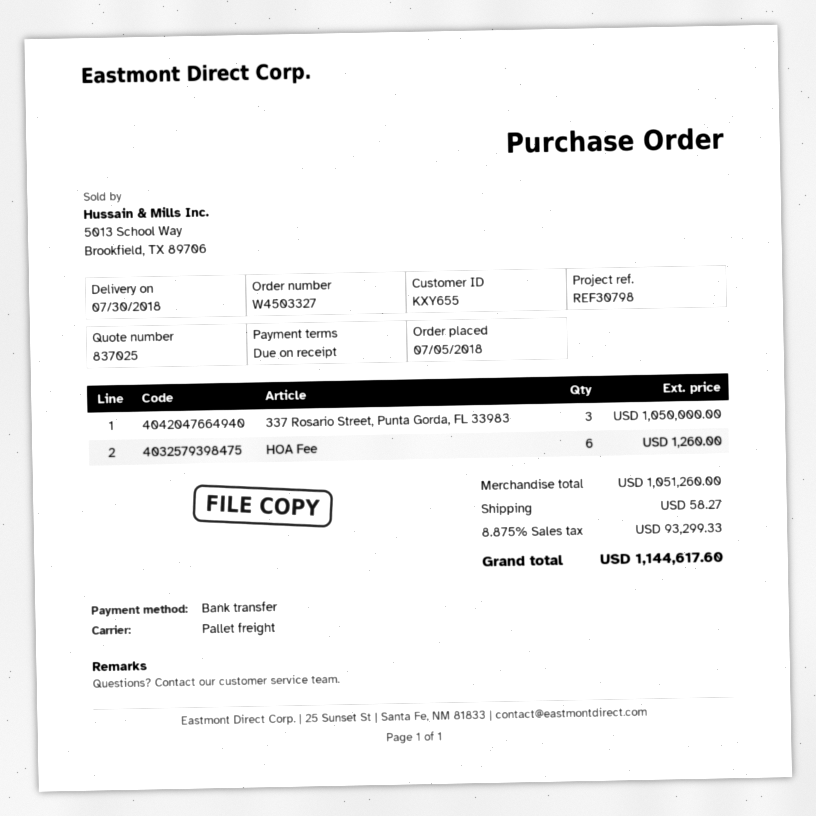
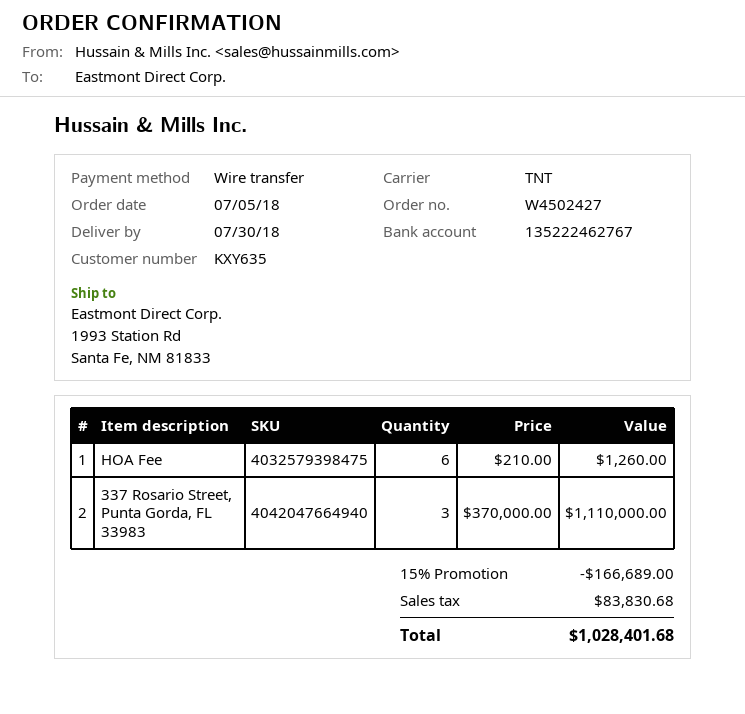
order number: W4503327 -> W4502427
customer number: KXY655 -> KXY635
shipping method: pallet freight -> TNT
337 Rosario Street, Punta Gorda, FL 33983: 3 for 1050000.00 -> 3 for 1110000.00
discount: none -> 15% = 166689.00
shipping: 58.27 -> none
tax: 93299.33 -> 83830.68
total: 1144617.60 -> 1028401.68

